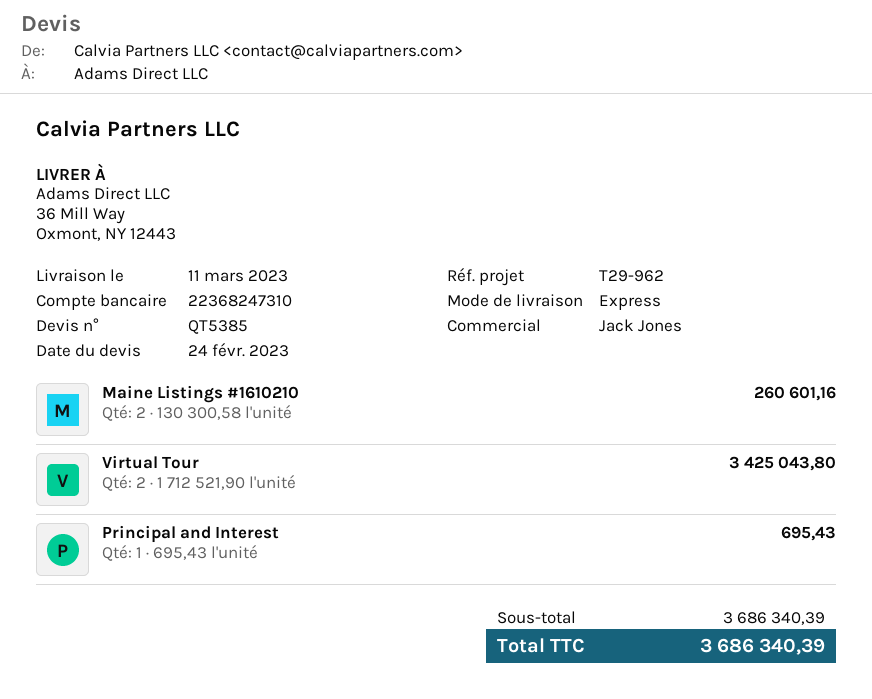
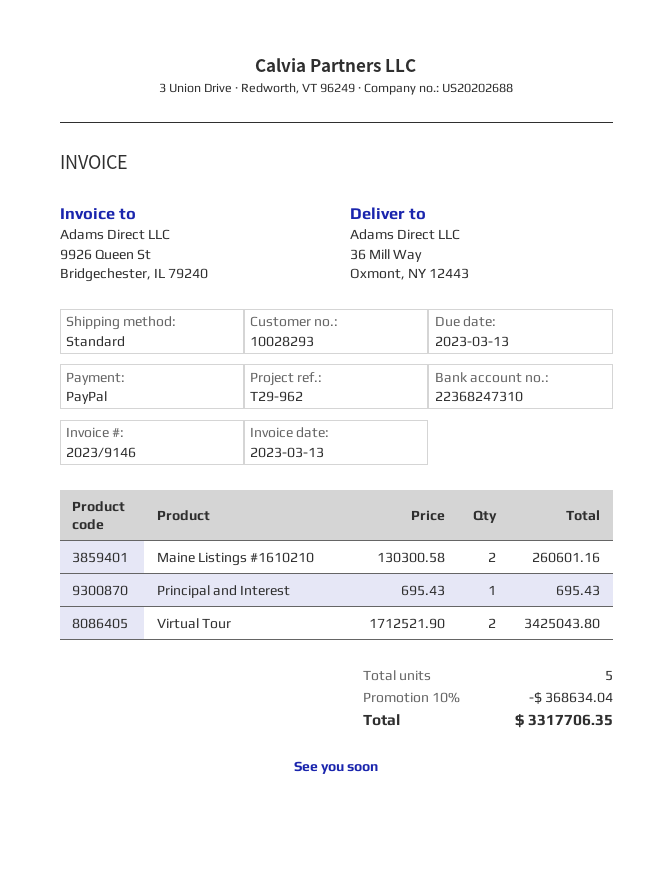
shipping method: express -> standard
discount: none -> 10% = 368634.04
total: 3686340.39 -> 3317706.35

